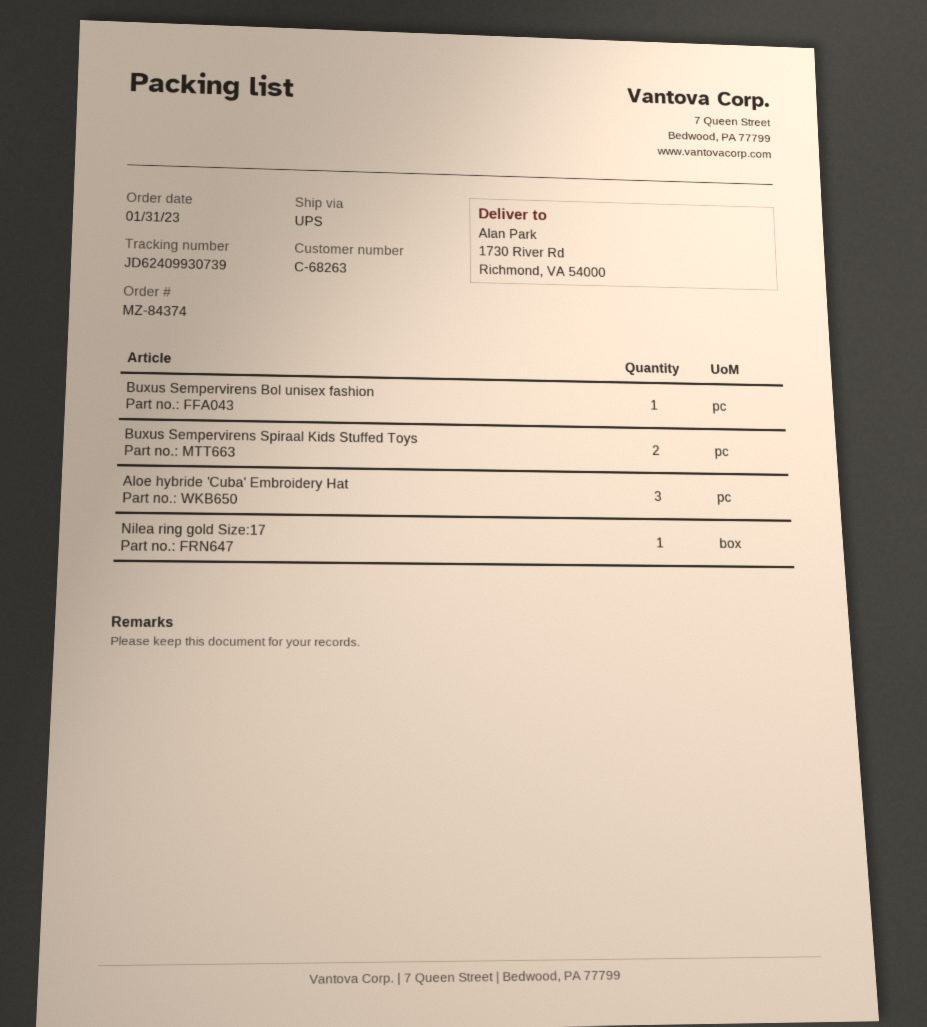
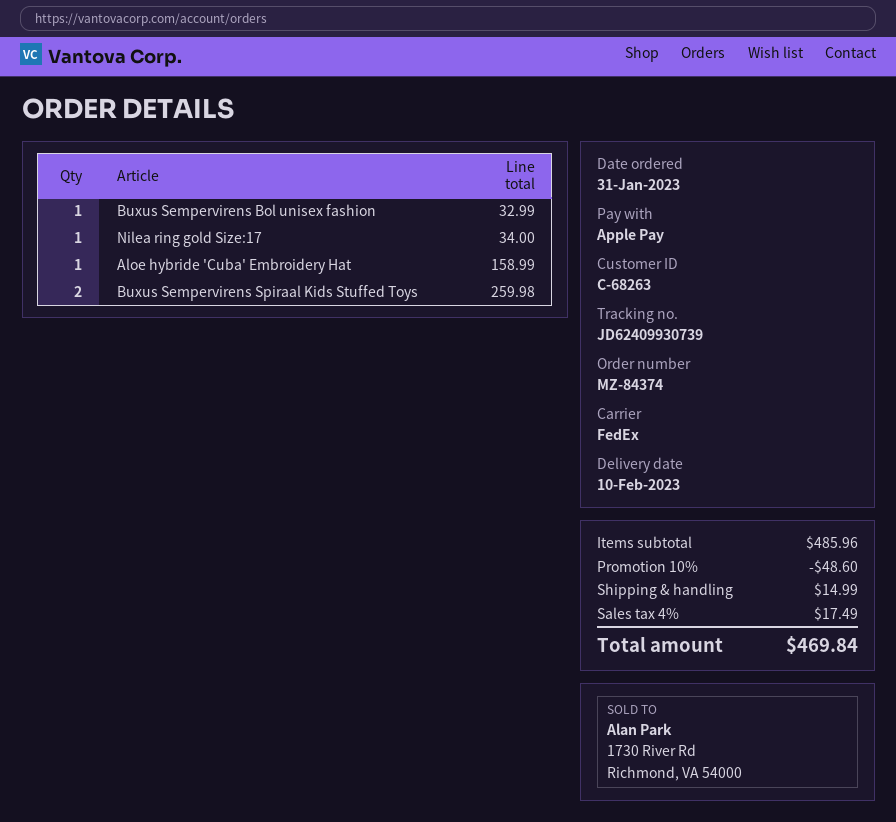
shipping method: UPS -> FedEx
Aloe hybride 'Cuba' Embroidery Hat: 3 -> 1

